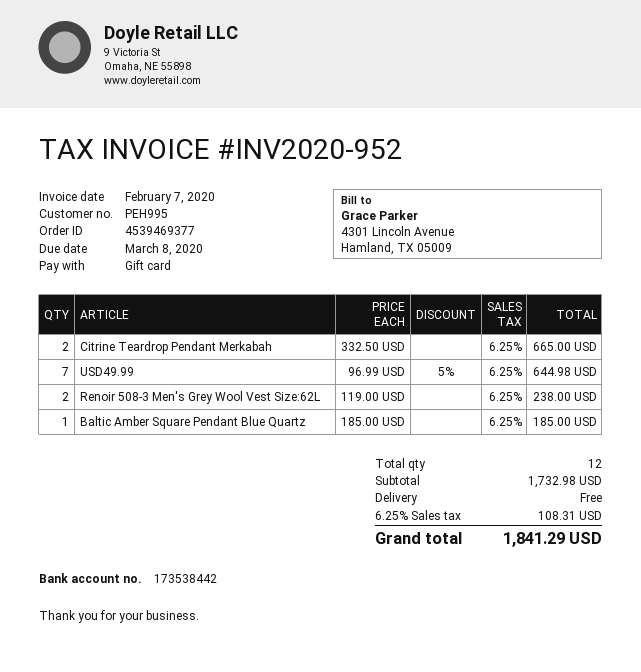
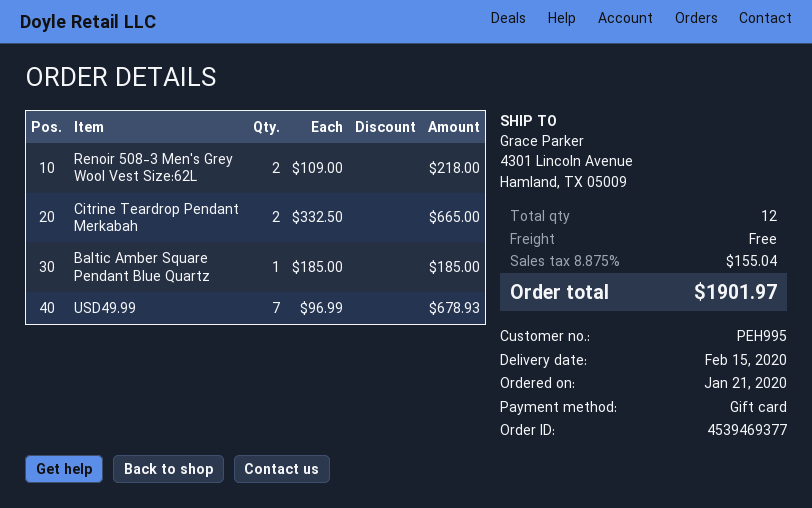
USD49.99: 7 x 96.99 - 5% = 644.98 -> 7 x 96.99 = 678.93
Renoir 508-3 Men's Grey Wool Vest Size:62L: 2 x 119.00 = 238.00 -> 2 x 109.00 = 218.00
tax: 6.25% = 108.31 -> 8.875% = 155.04
total: 1841.29 -> 1901.97

